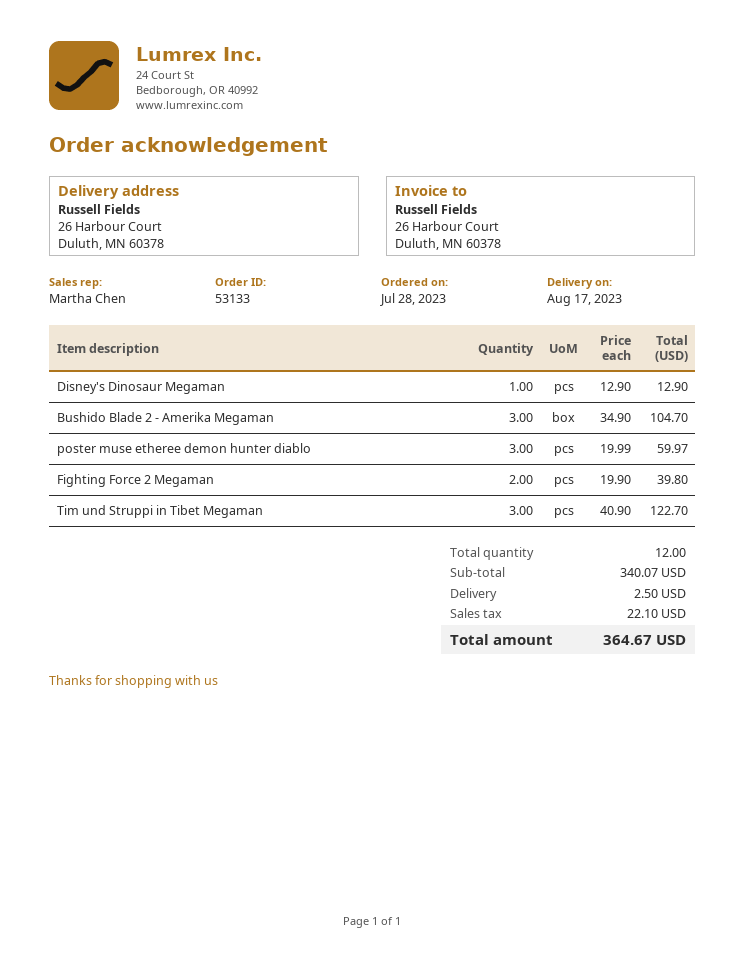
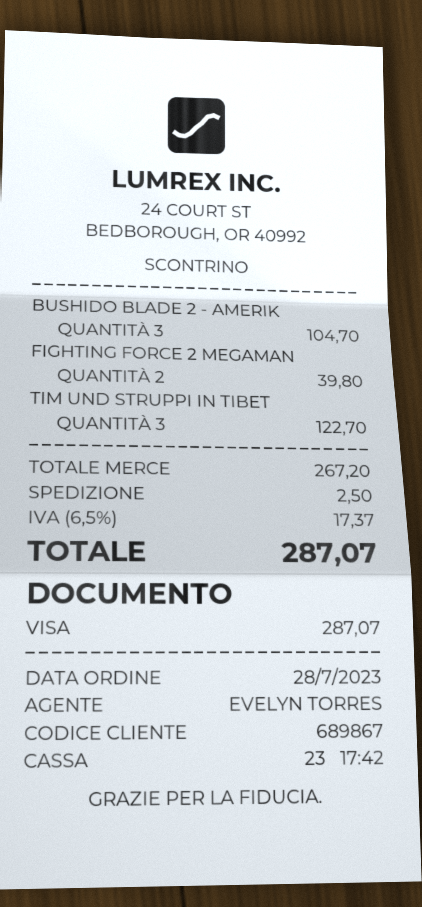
sales rep: Martha Chen -> EVELYN TORRES
Disney's Dinosaur Megaman: 1 for 12.90 -> none
poster muse etheree demon hunter diablo: 3 for 59.97 -> none
subtotal: 340.07 -> 267.20
tax: 22.10 -> 17.37
total: 364.67 -> 287.07

